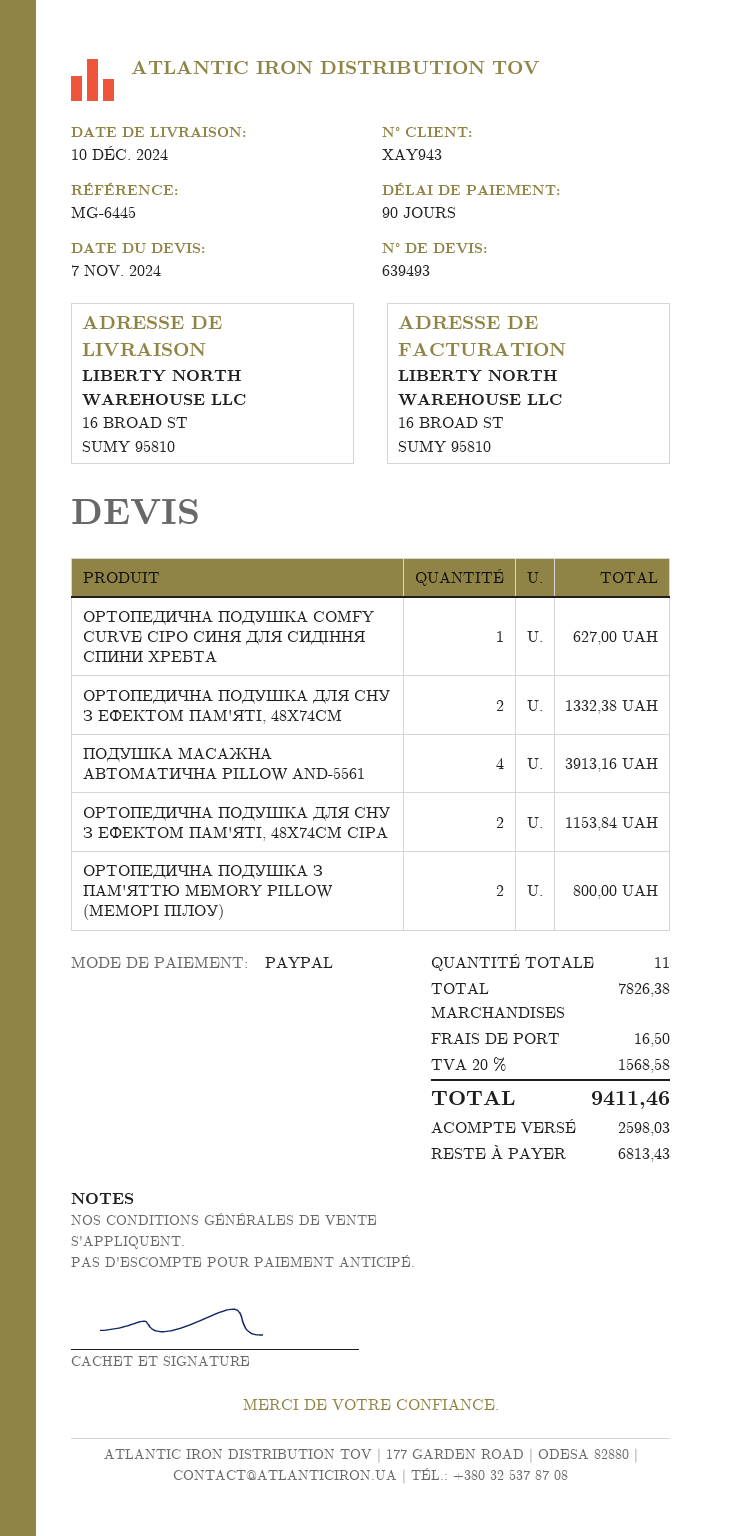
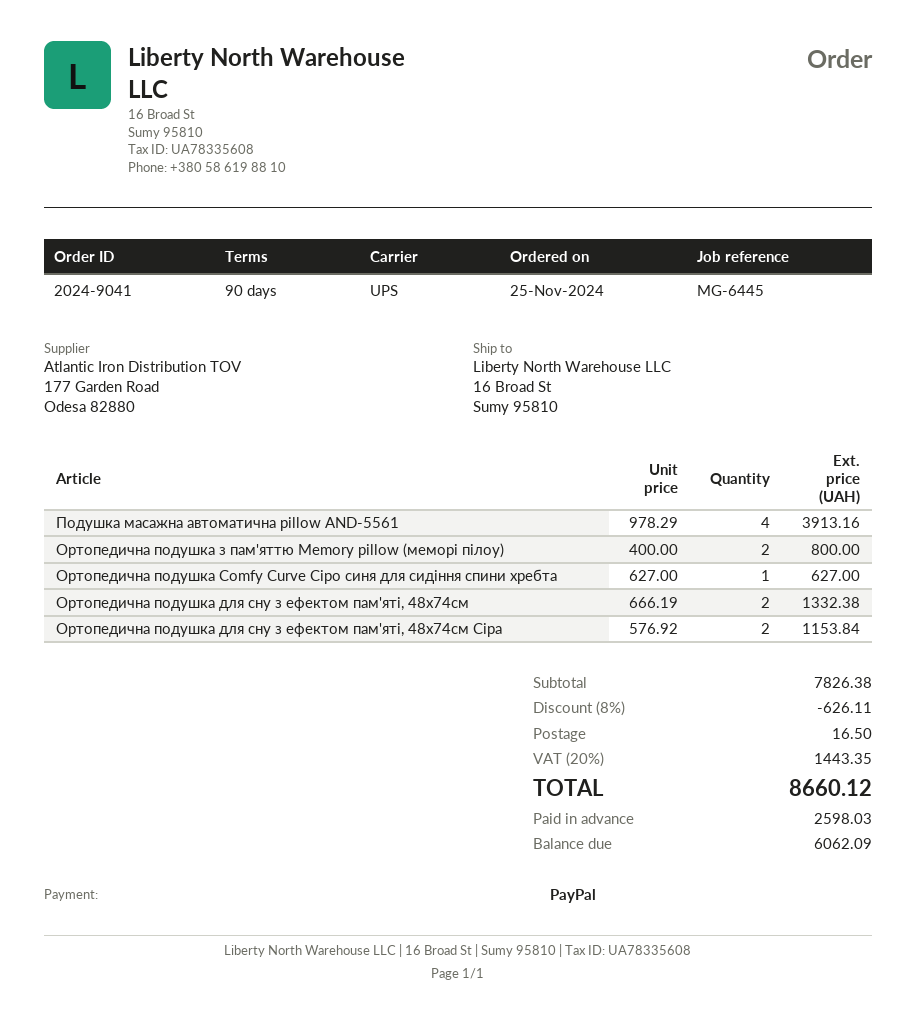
discount: none -> 8% = 626.11
tax: 20% = 1568.58 -> 20% = 1443.35
total: 9411.46 -> 8660.12
balance: 6813.43 -> 6062.09

